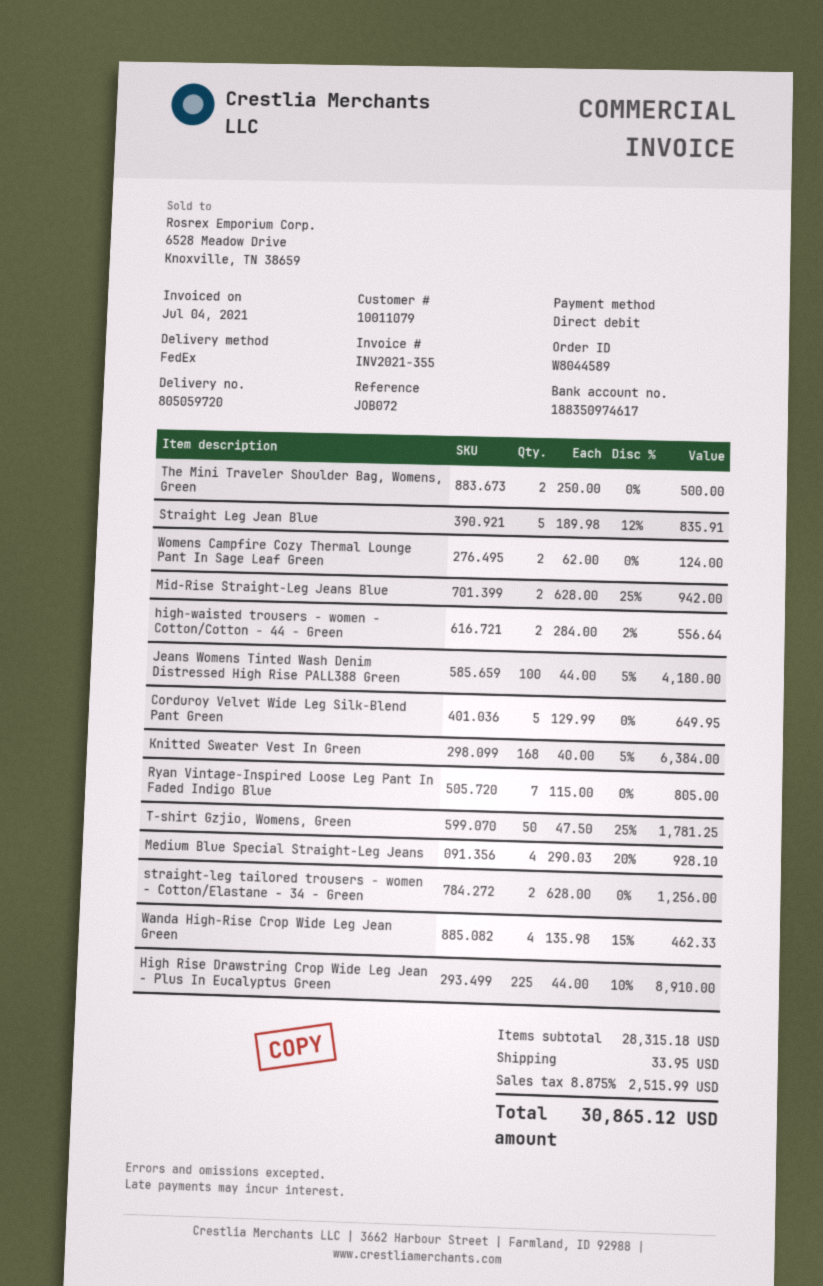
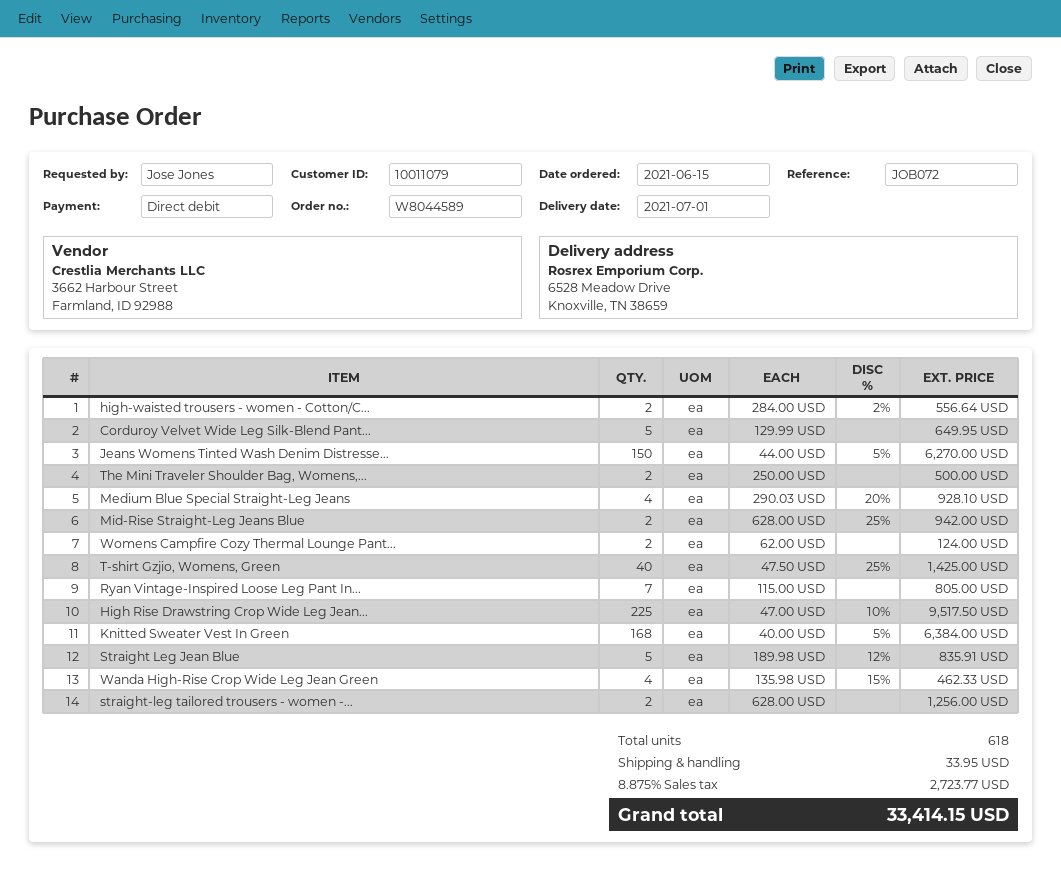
Jeans Womens Tinted Wash Denim Distressed High Rise PALL388 Green: 100 x 44.00 - 5% = 4180.00 -> 150 x 44.00 - 5% = 6270.00
T-shirt Gzjio, Womens, Green: 50 x 47.50 - 25% = 1781.25 -> 40 x 47.50 - 25% = 1425.00
High Rise Drawstring Crop Wide Leg Jean - Plus In Eucalyptus Green: 225 x 44.00 - 10% = 8910.00 -> 225 x 47.00 - 10% = 9517.50
tax: 8.875% = 2515.99 -> 8.875% = 2723.77
total: 30865.12 -> 33414.15

